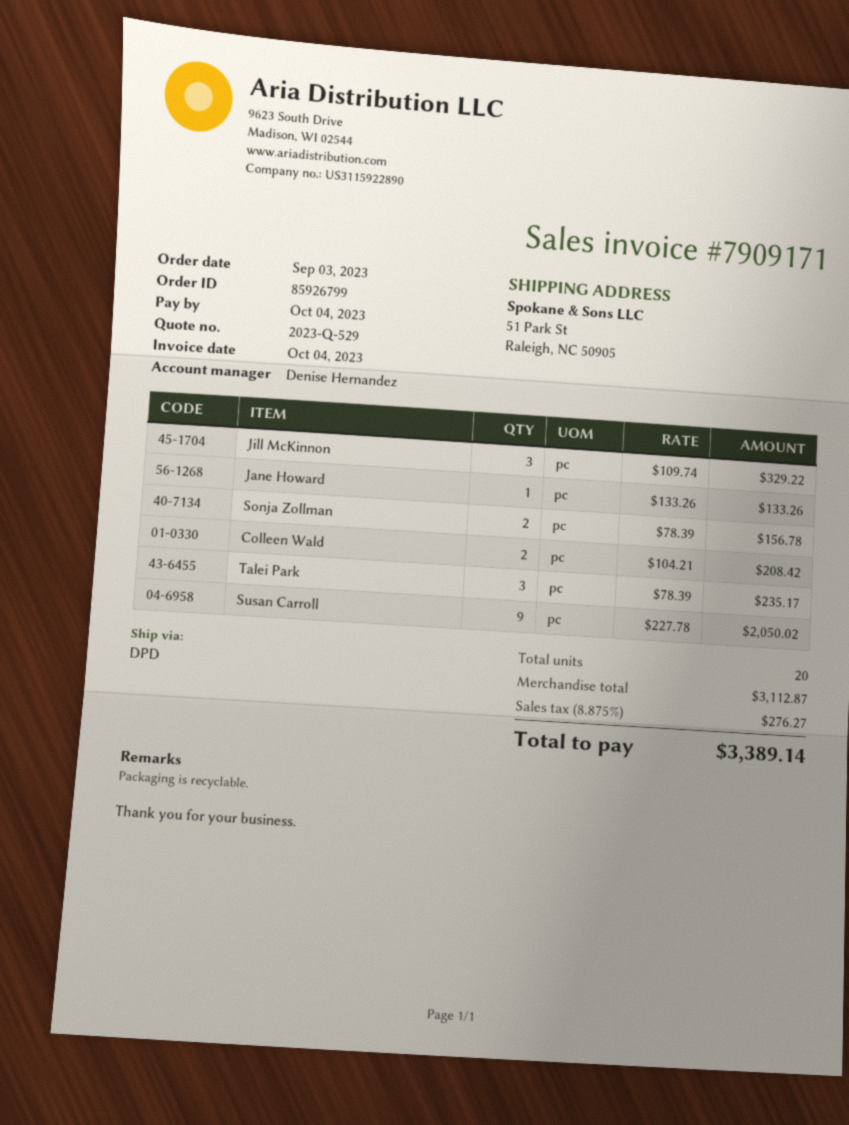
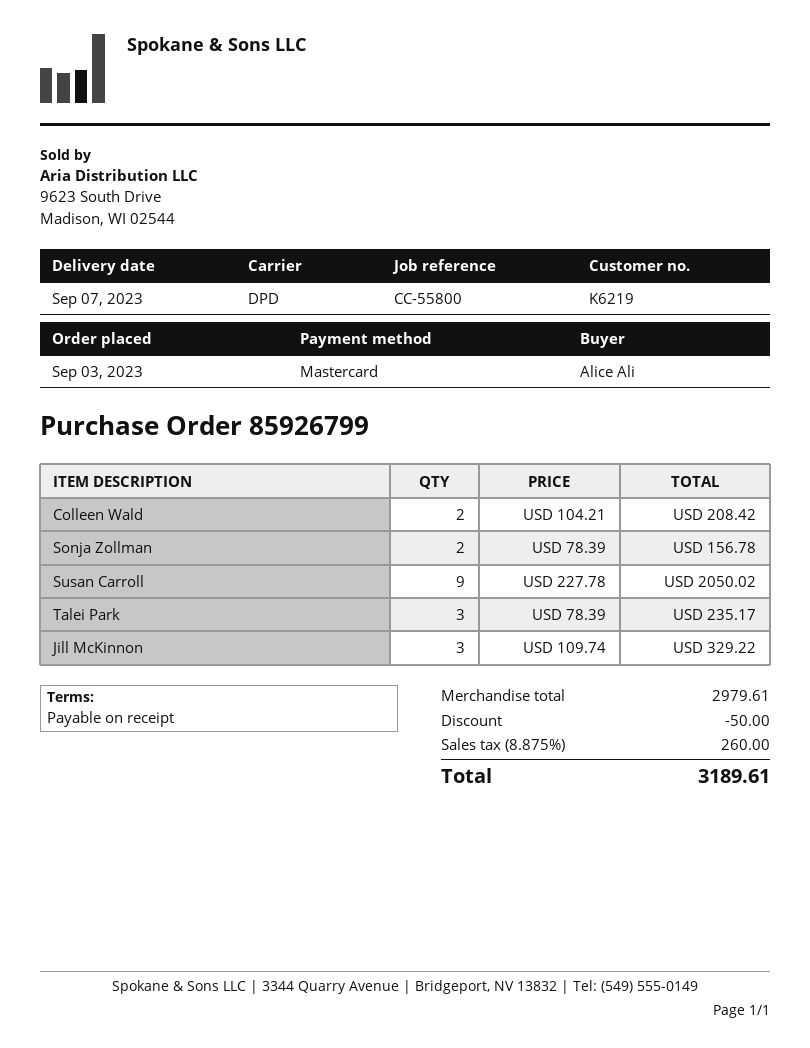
Jane Howard: 1 x 133.26 = 133.26 -> none
subtotal: 3112.87 -> 2979.61
discount: none -> 50.00
tax: 8.875% = 276.27 -> 8.875% = 260.00
total: 3389.14 -> 3189.61

